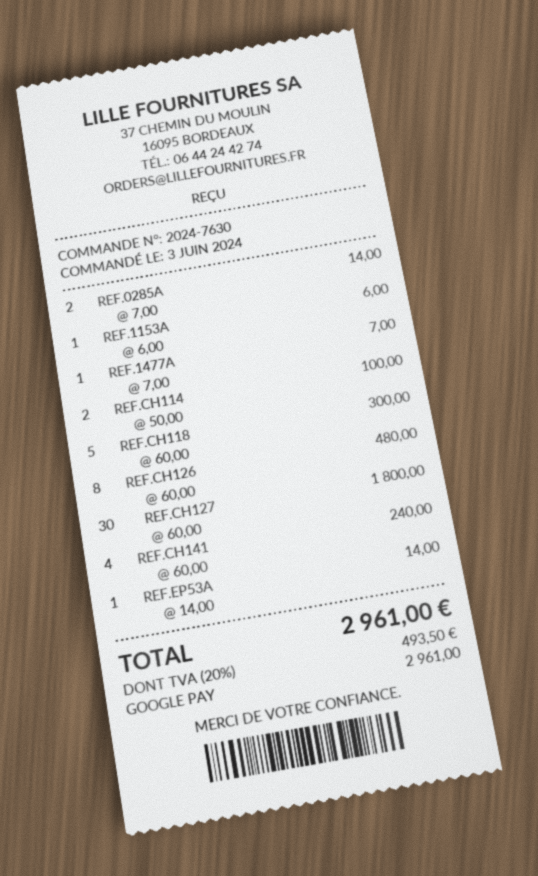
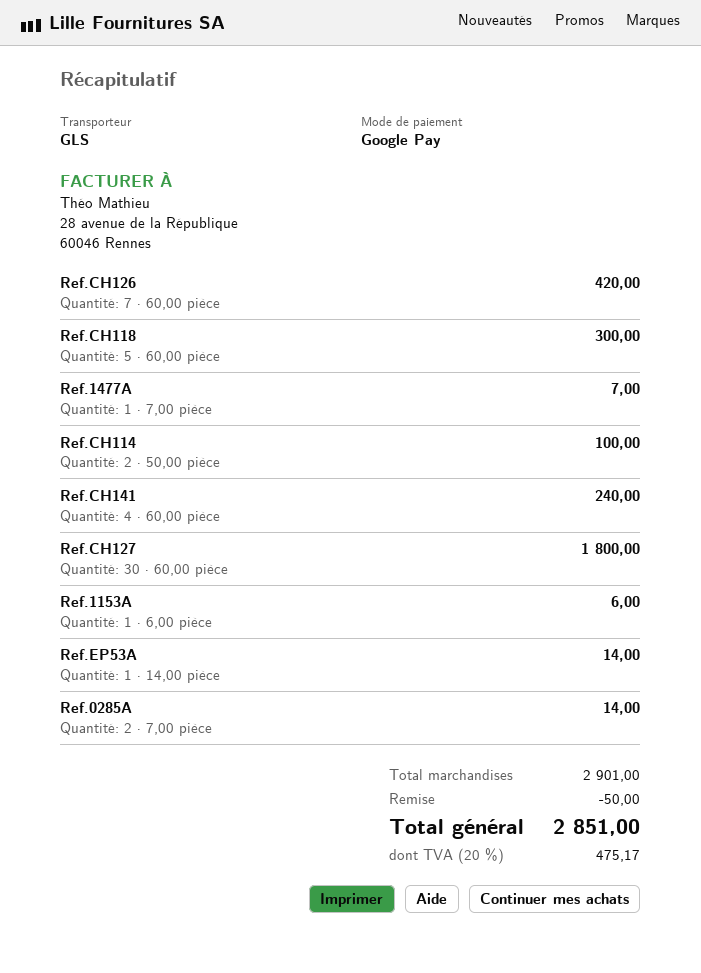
REF.CH126: 8 x 60.00 = 480.00 -> 7 x 60.00 = 420.00
discount: none -> 50.00
tax: 20% = 493.50 -> 20% = 475.17
total: 2961.00 -> 2851.00

